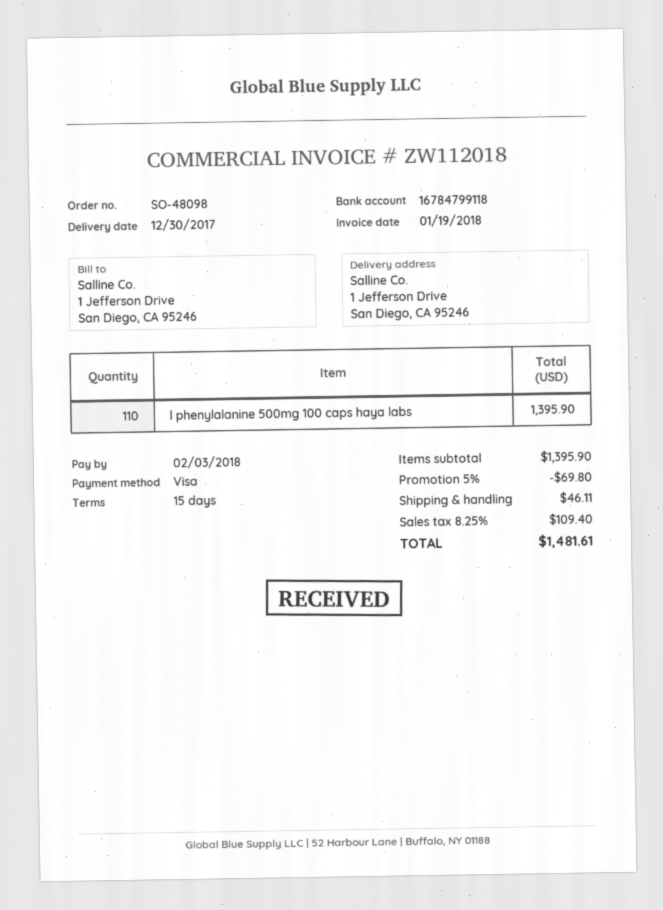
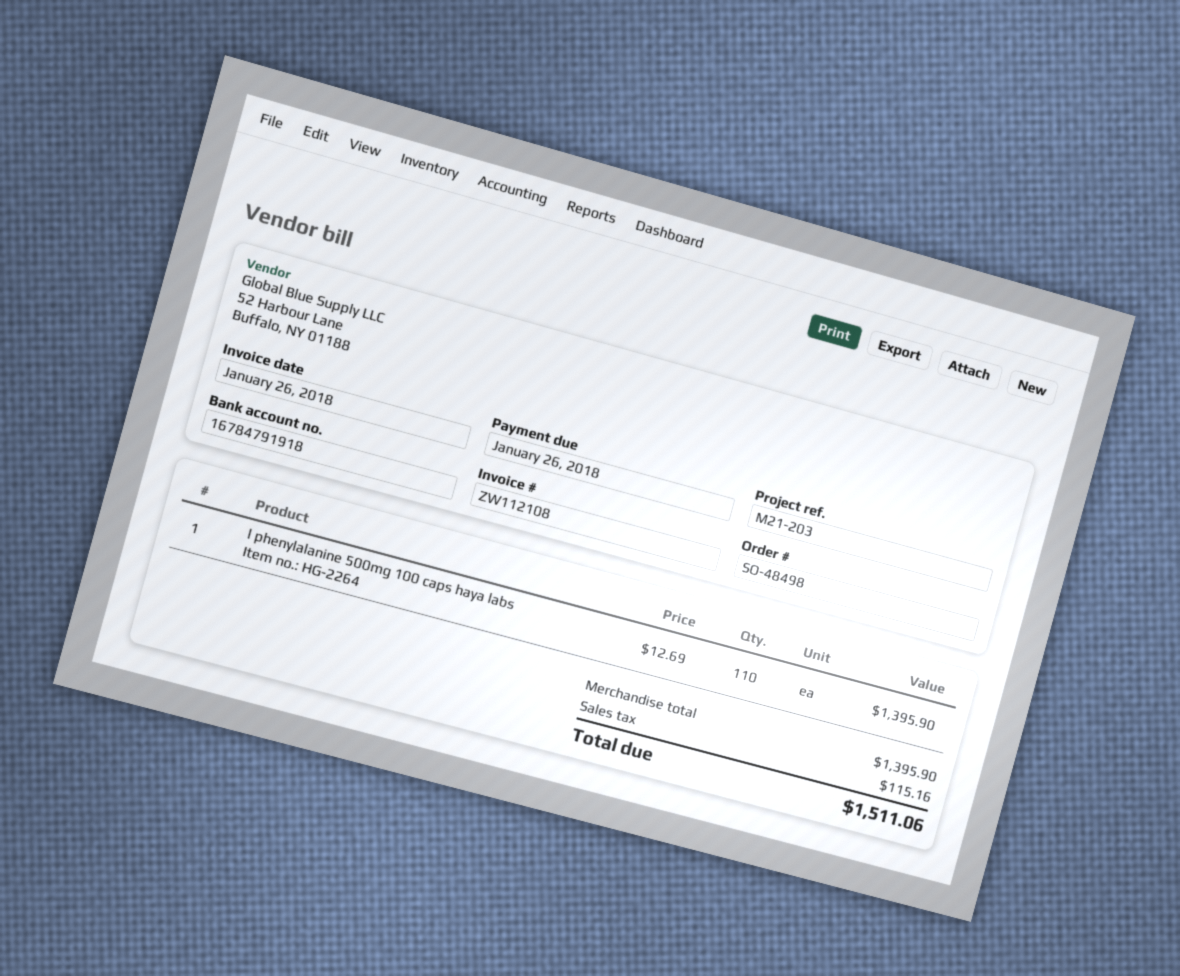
order number: SO-48098 -> SO-48498
invoice number: ZW112018 -> ZW112108
invoice date: 2018-01-19 -> 2018-01-26
due date: 2018-02-03 -> 2018-01-26
bank account: 16784799118 -> 16784791918
discount: 5% = 69.80 -> none
shipping: 46.11 -> none
tax: 109.40 -> 115.16
total: 1481.61 -> 1511.06

